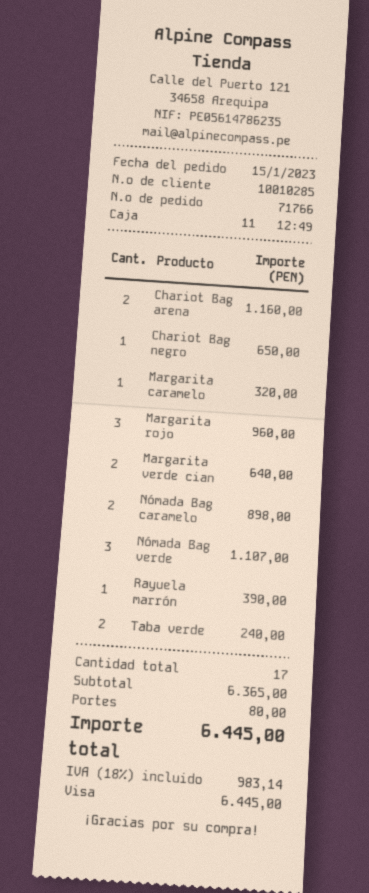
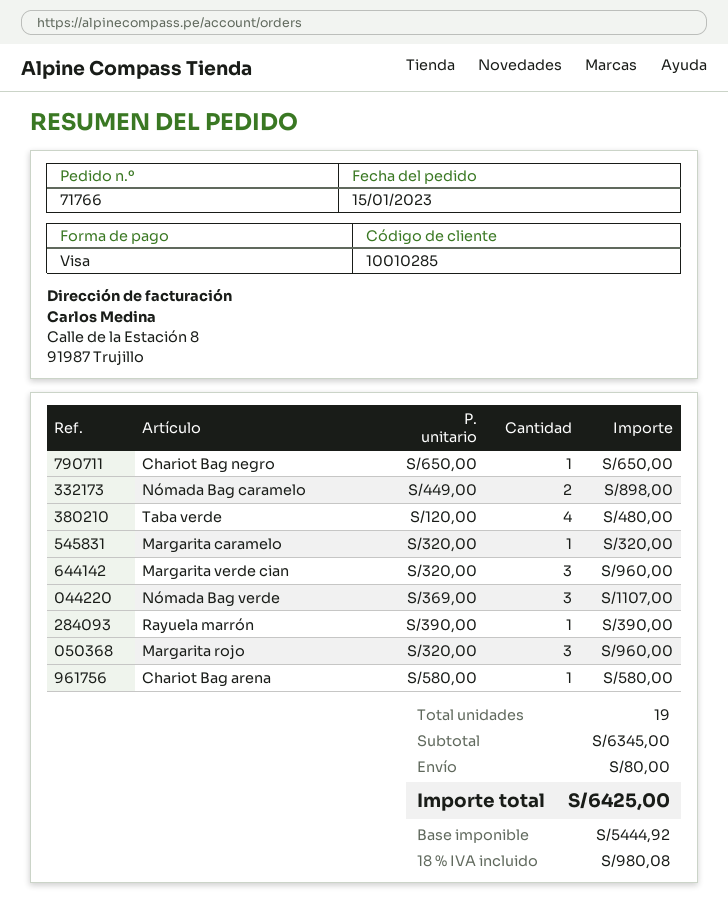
Chariot Bag arena: 2 for 1160.00 -> 1 for 580.00
Margarita verde cian: 2 for 640.00 -> 3 for 960.00
Taba verde: 2 for 240.00 -> 4 for 480.00
total quantity: 17 -> 19
subtotal: 6365.00 -> 6345.00
tax: 18% = 983.14 -> 18% = 980.08
total: 6445.00 -> 6425.00

